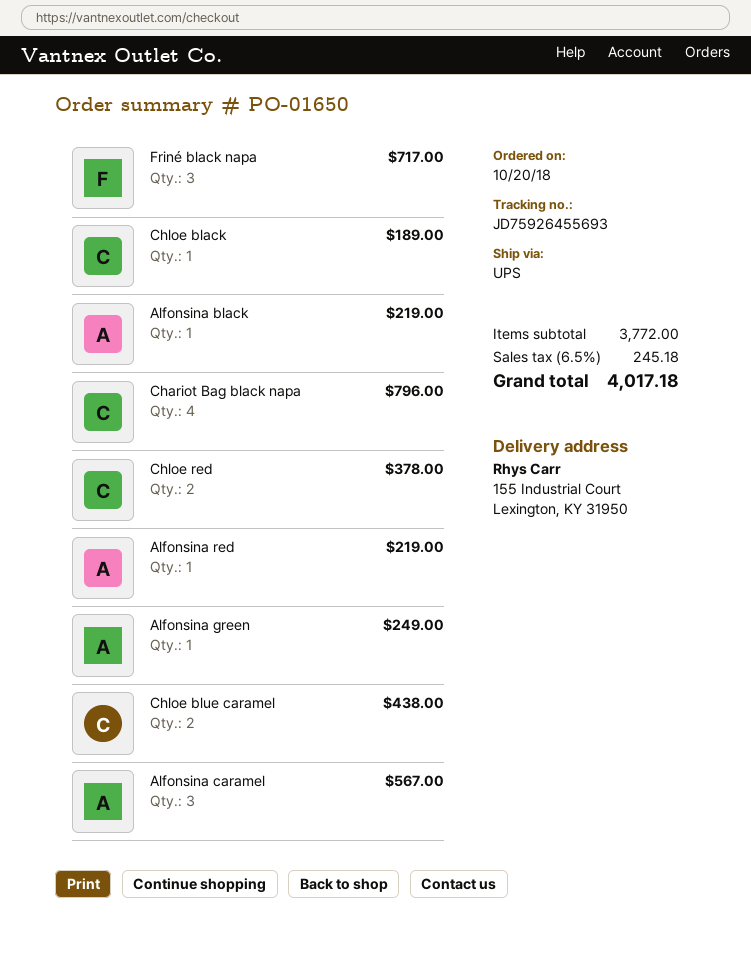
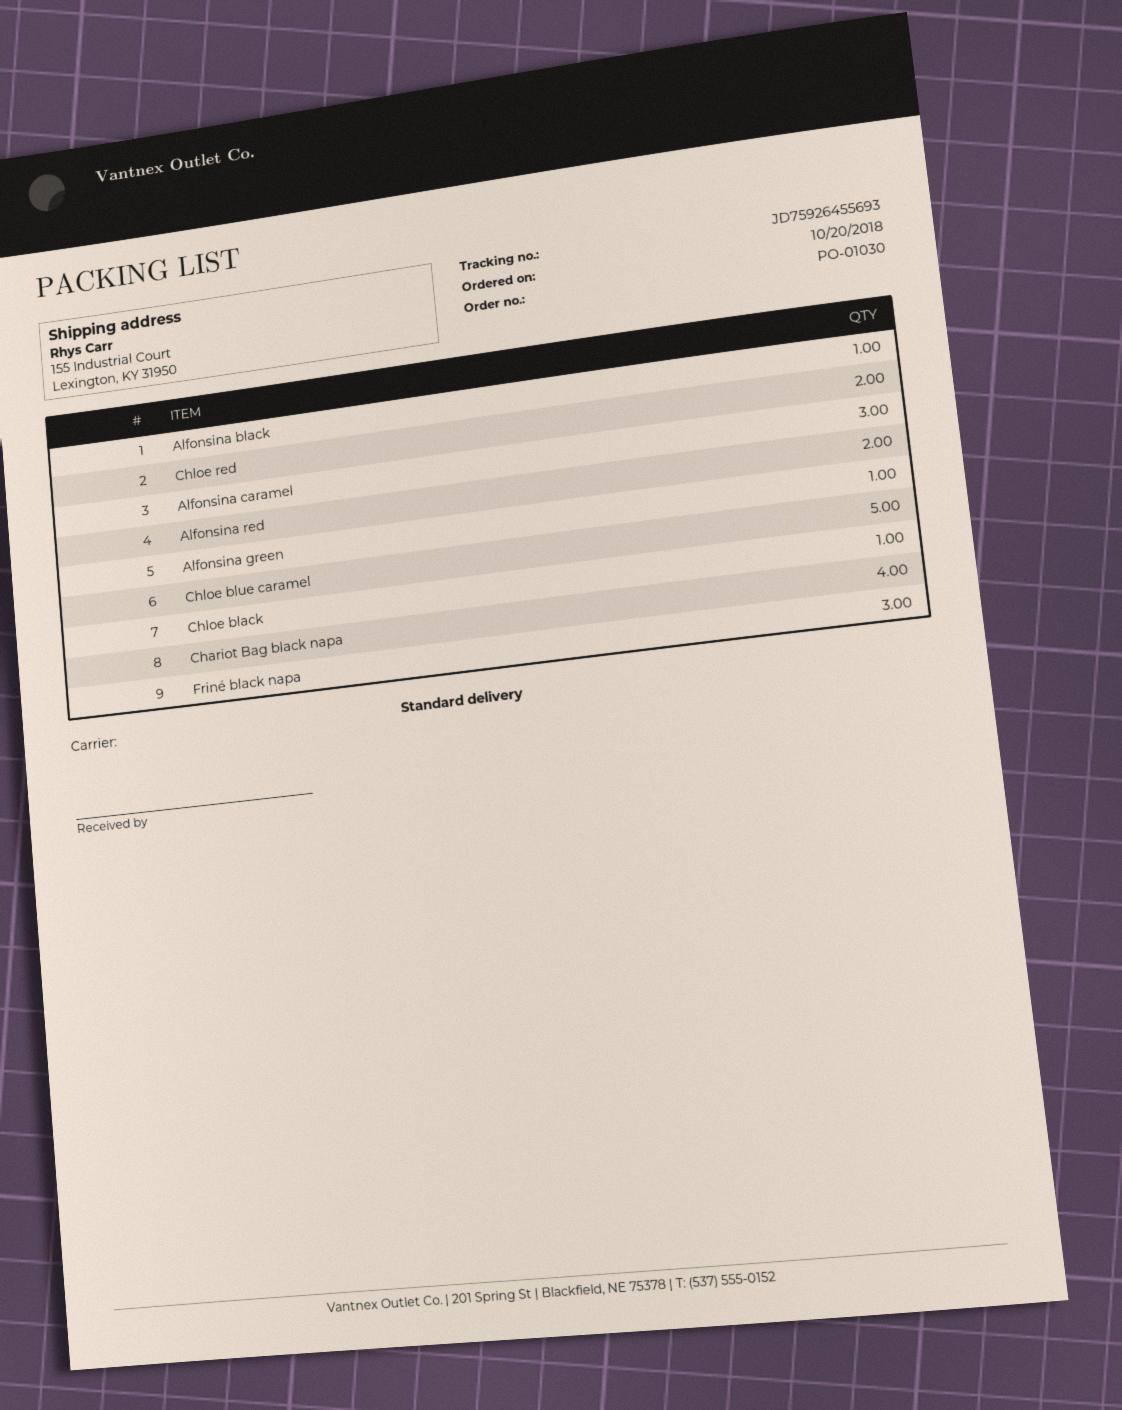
order number: PO-01650 -> PO-01030
shipping method: UPS -> standard
Alfonsina red: 1 -> 2
Chloe blue caramel: 2 -> 5

